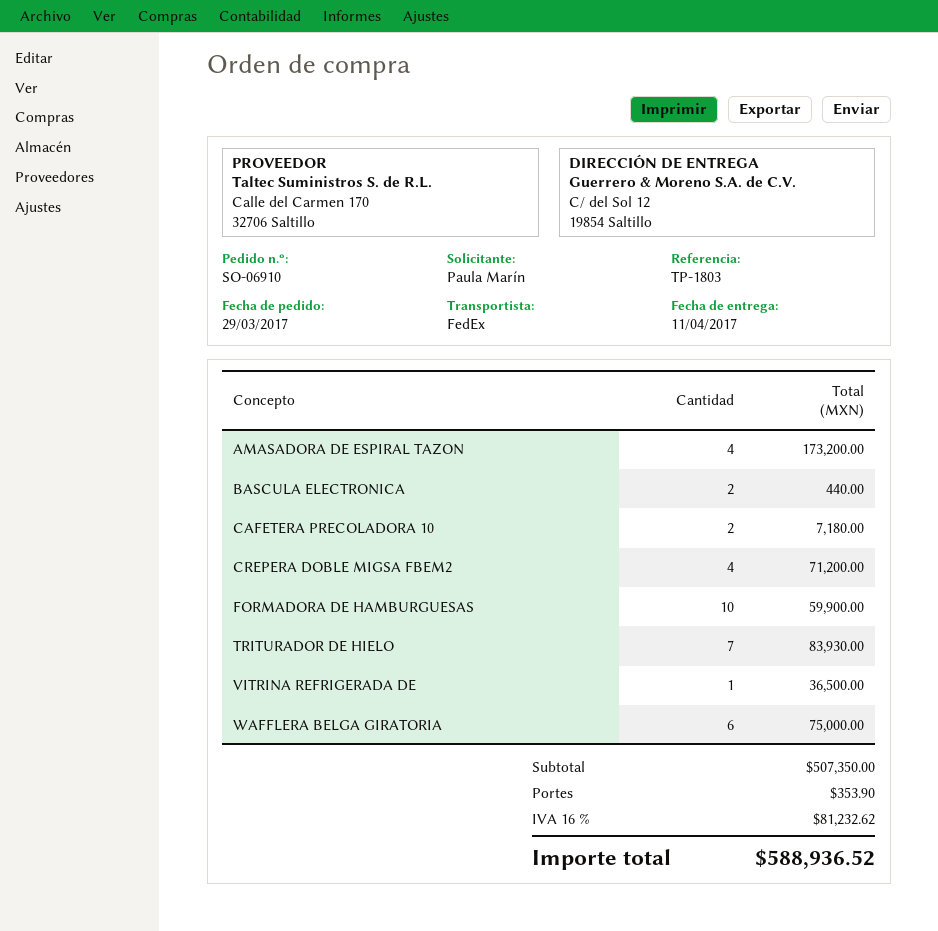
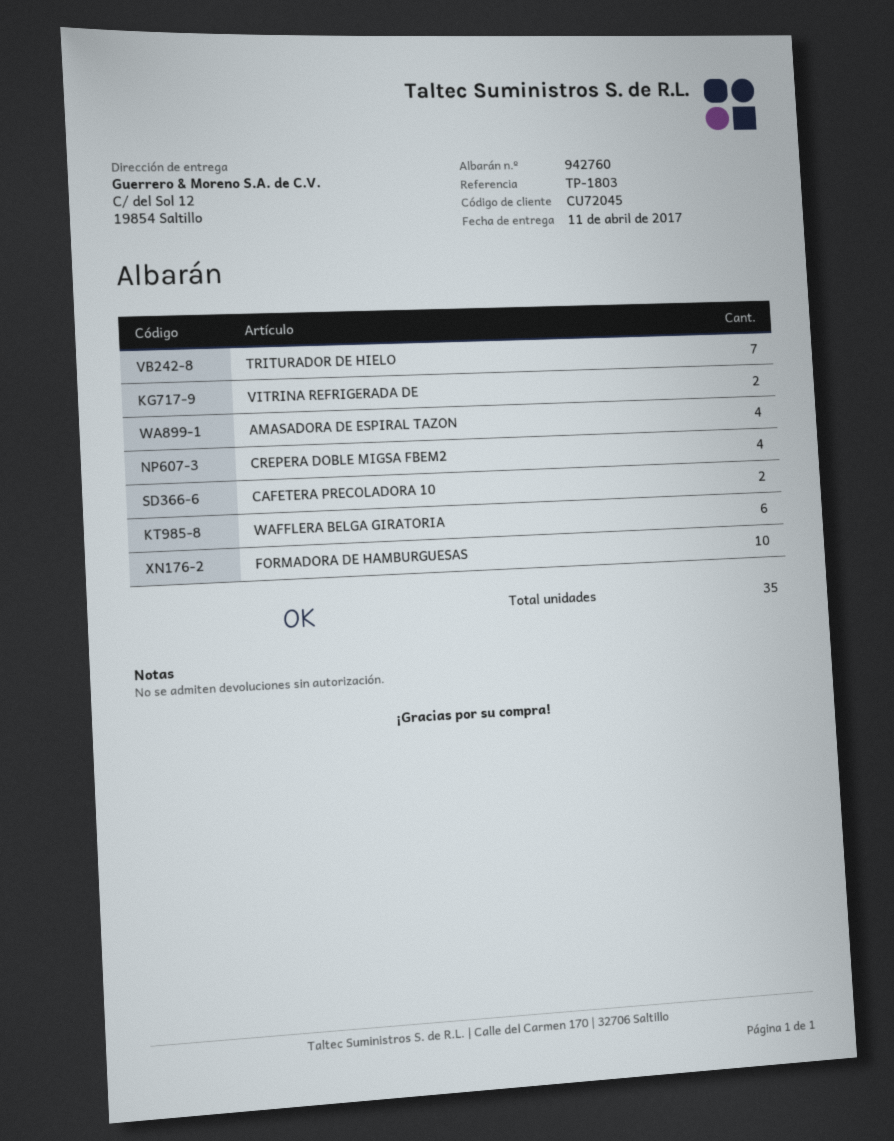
BASCULA ELECTRONICA: 2 -> none
VITRINA REFRIGERADA DE: 1 -> 2

